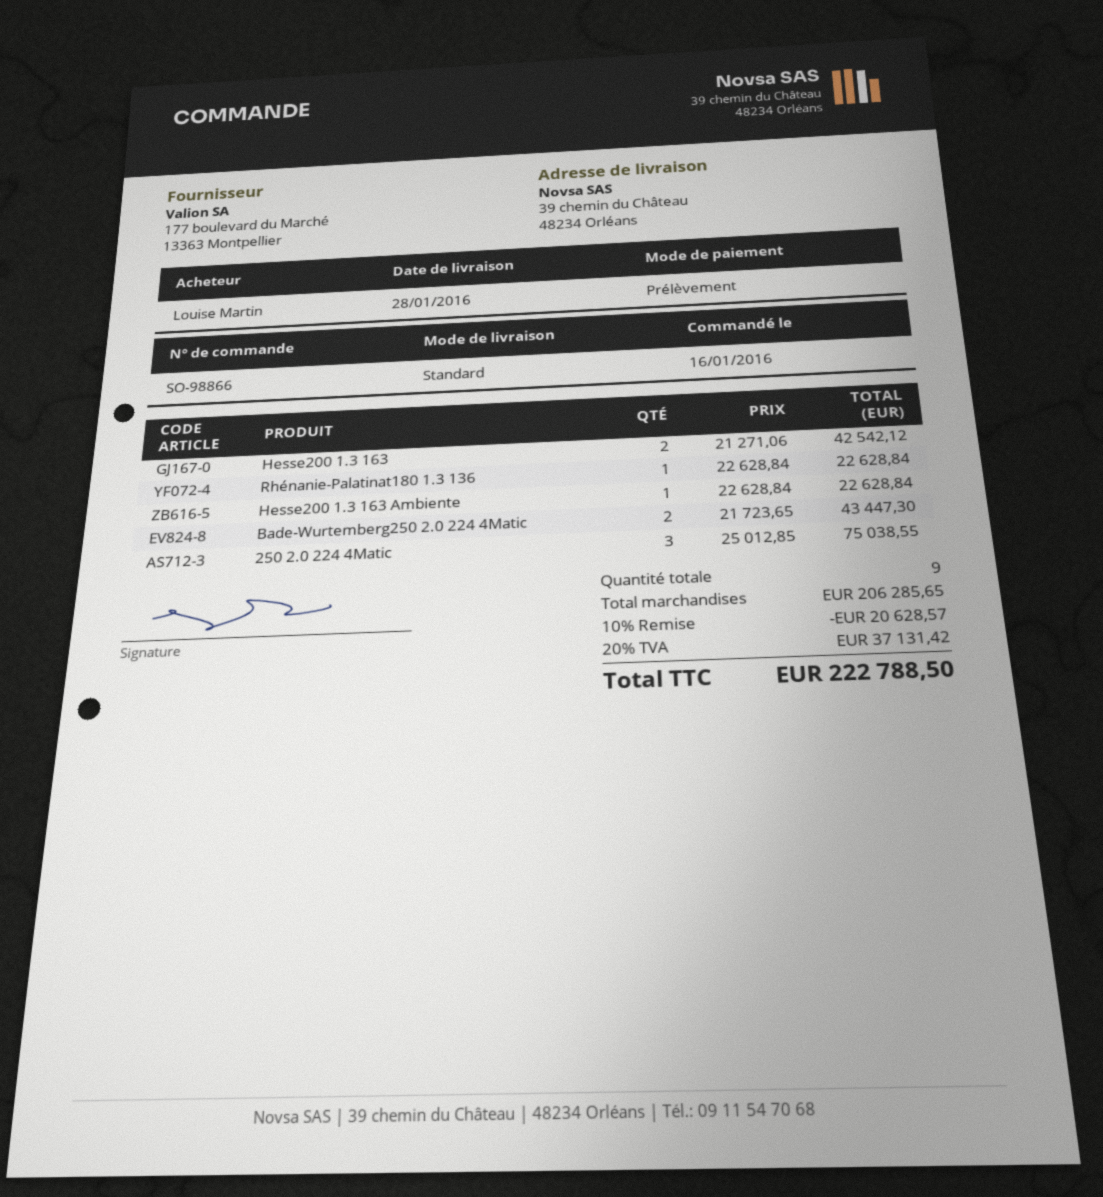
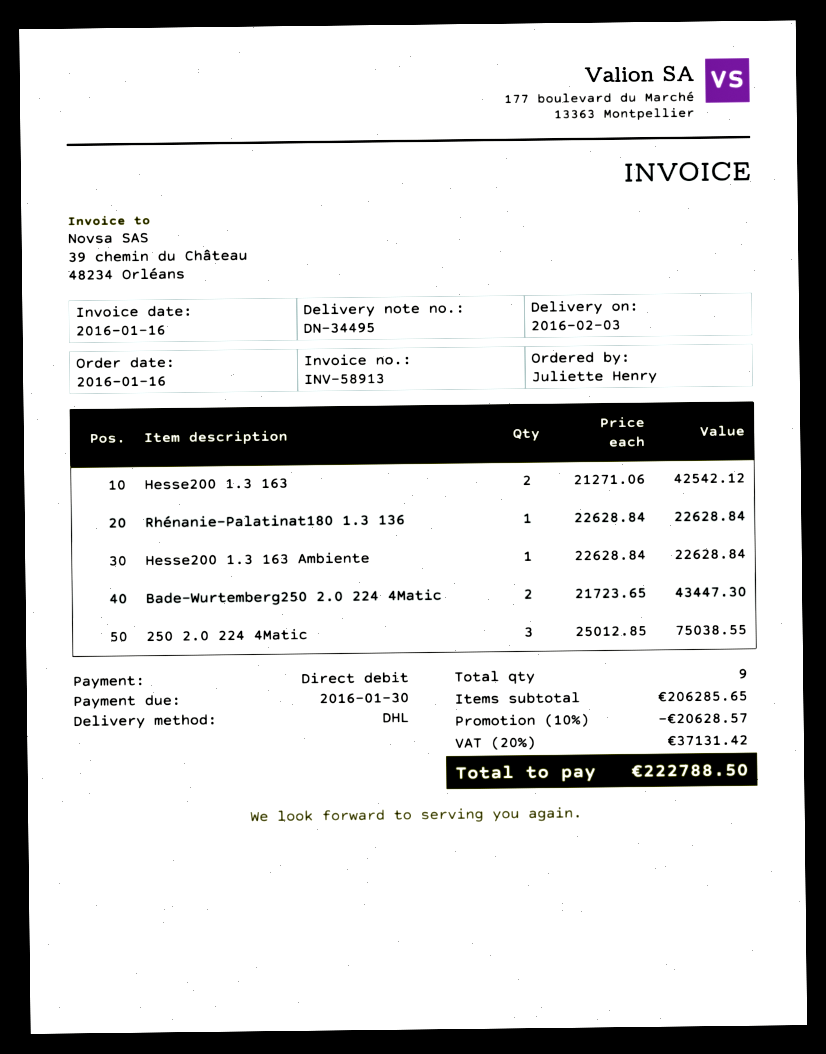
delivery date: 2016-01-28 -> 2016-02-03
ordered by: Louise Martin -> Juliette Henry
shipping method: standard -> DHL

